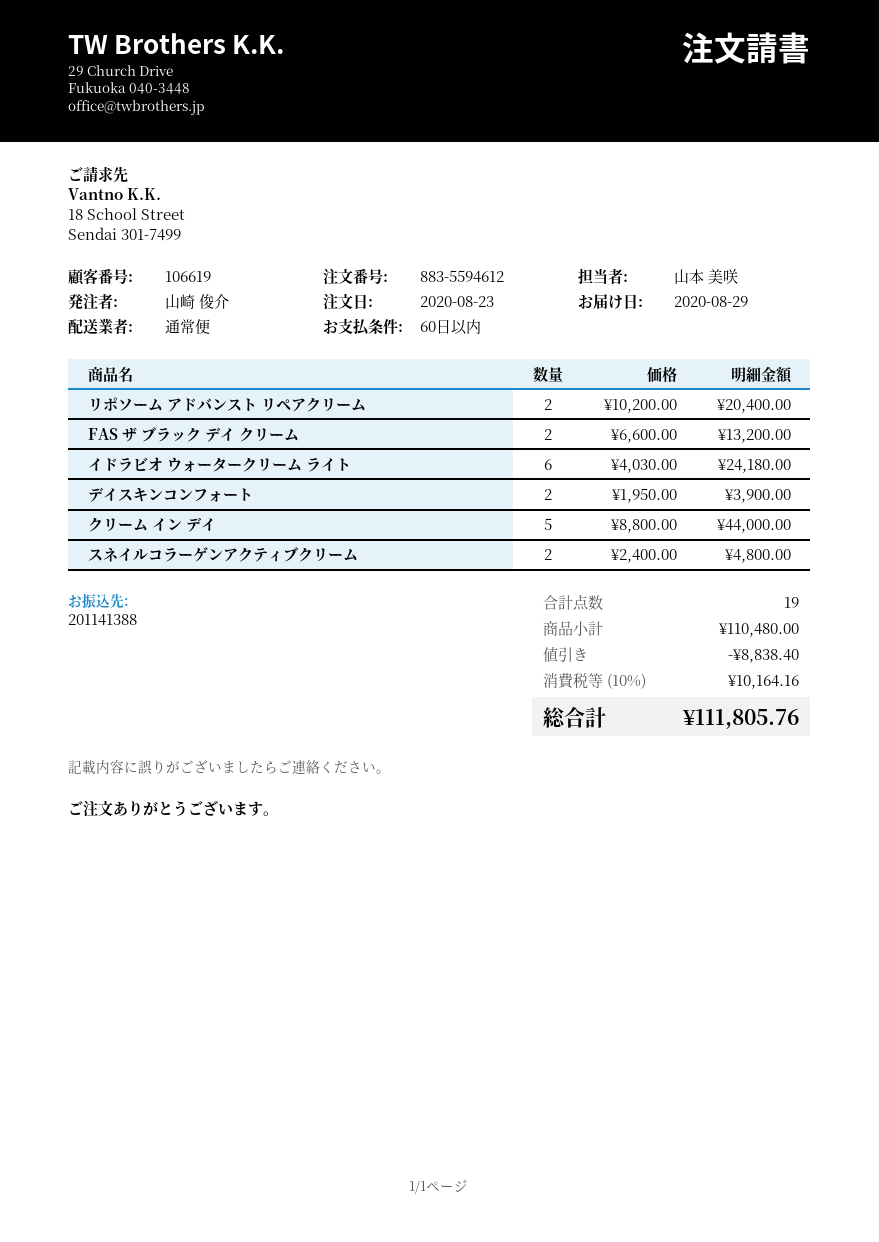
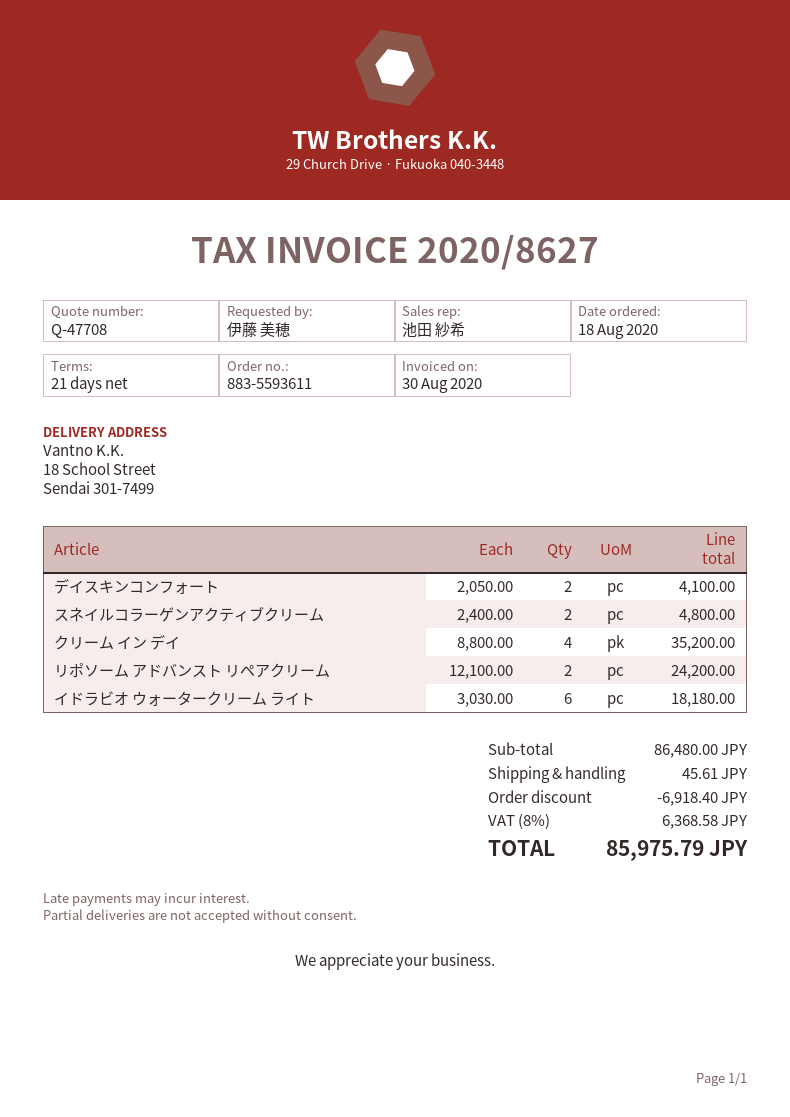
order number: 883-5594612 -> 883-5593611
order date: 2020-08-23 -> 2020-08-18
payment terms: 60 days -> 21 days
ordered by: 山崎 俊介 -> 伊藤 美穂
sales rep: 山本 美咲 -> 池田 紗希
リポソーム アドバンスト リペアクリーム: 2 x 10200.00 = 20400.00 -> 2 x 12100.00 = 24200.00
FAS ザ ブラック デイ クリーム: 2 x 6600.00 = 13200.00 -> none
イドラビオ ウォータークリーム ライト: 6 x 4030.00 = 24180.00 -> 6 x 3030.00 = 18180.00
デイスキンコンフォート: 2 x 1950.00 = 3900.00 -> 2 x 2050.00 = 4100.00
クリーム イン デイ: 5 x 8800.00 = 44000.00 -> 4 x 8800.00 = 35200.00
subtotal: 110480.00 -> 86480.00
discount: 8838.40 -> 6918.40
shipping: none -> 45.61
tax: 10% = 10164.16 -> 8% = 6368.58
total: 111805.76 -> 85975.79

